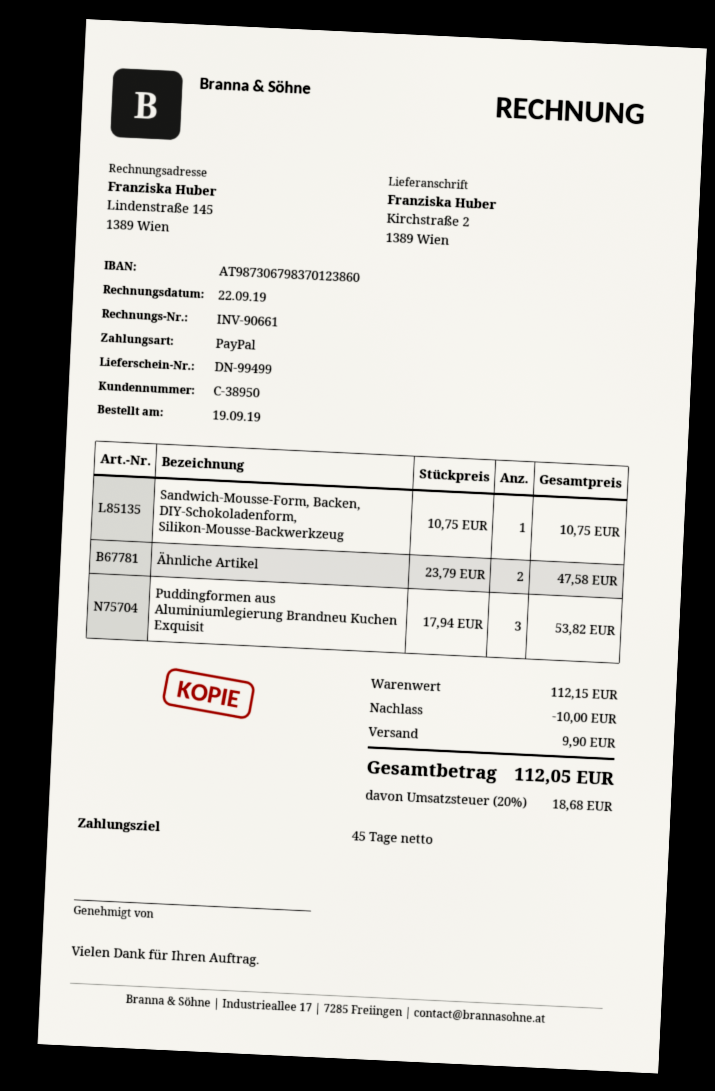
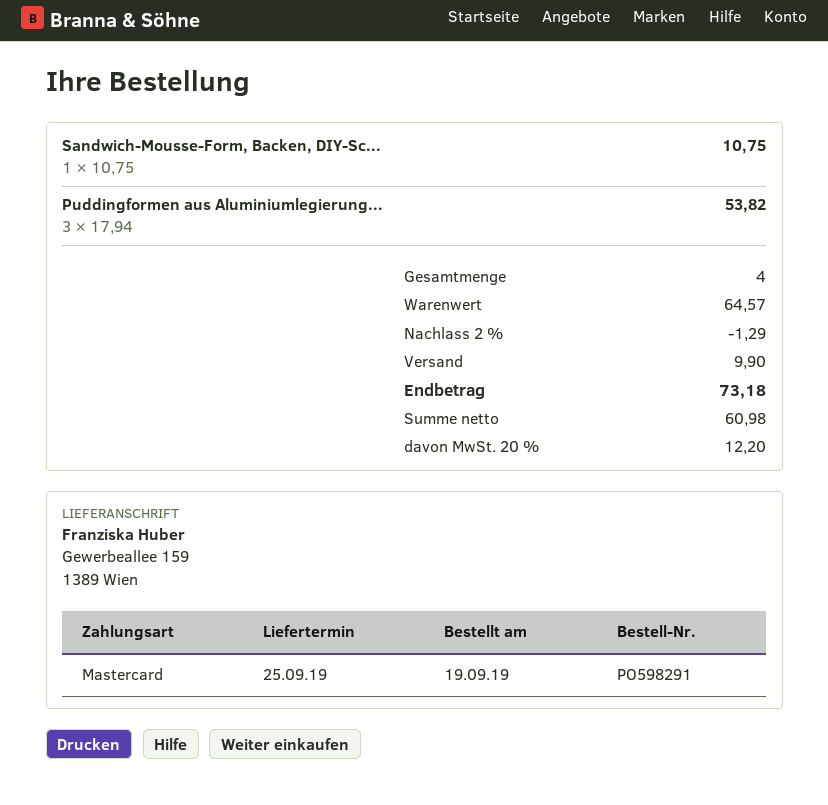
payment method: PayPal -> Mastercard
ship to: Kirchstraße 2, 1389 Wien -> Gewerbeallee 159, 1389 Wien
Ähnliche Artikel: 2 x 23.79 = 47.58 -> none
subtotal: 112.15 -> 64.57
discount: 10.00 -> 1.29
tax: 20% = 18.68 -> 20% = 12.20
total: 112.05 -> 73.18

